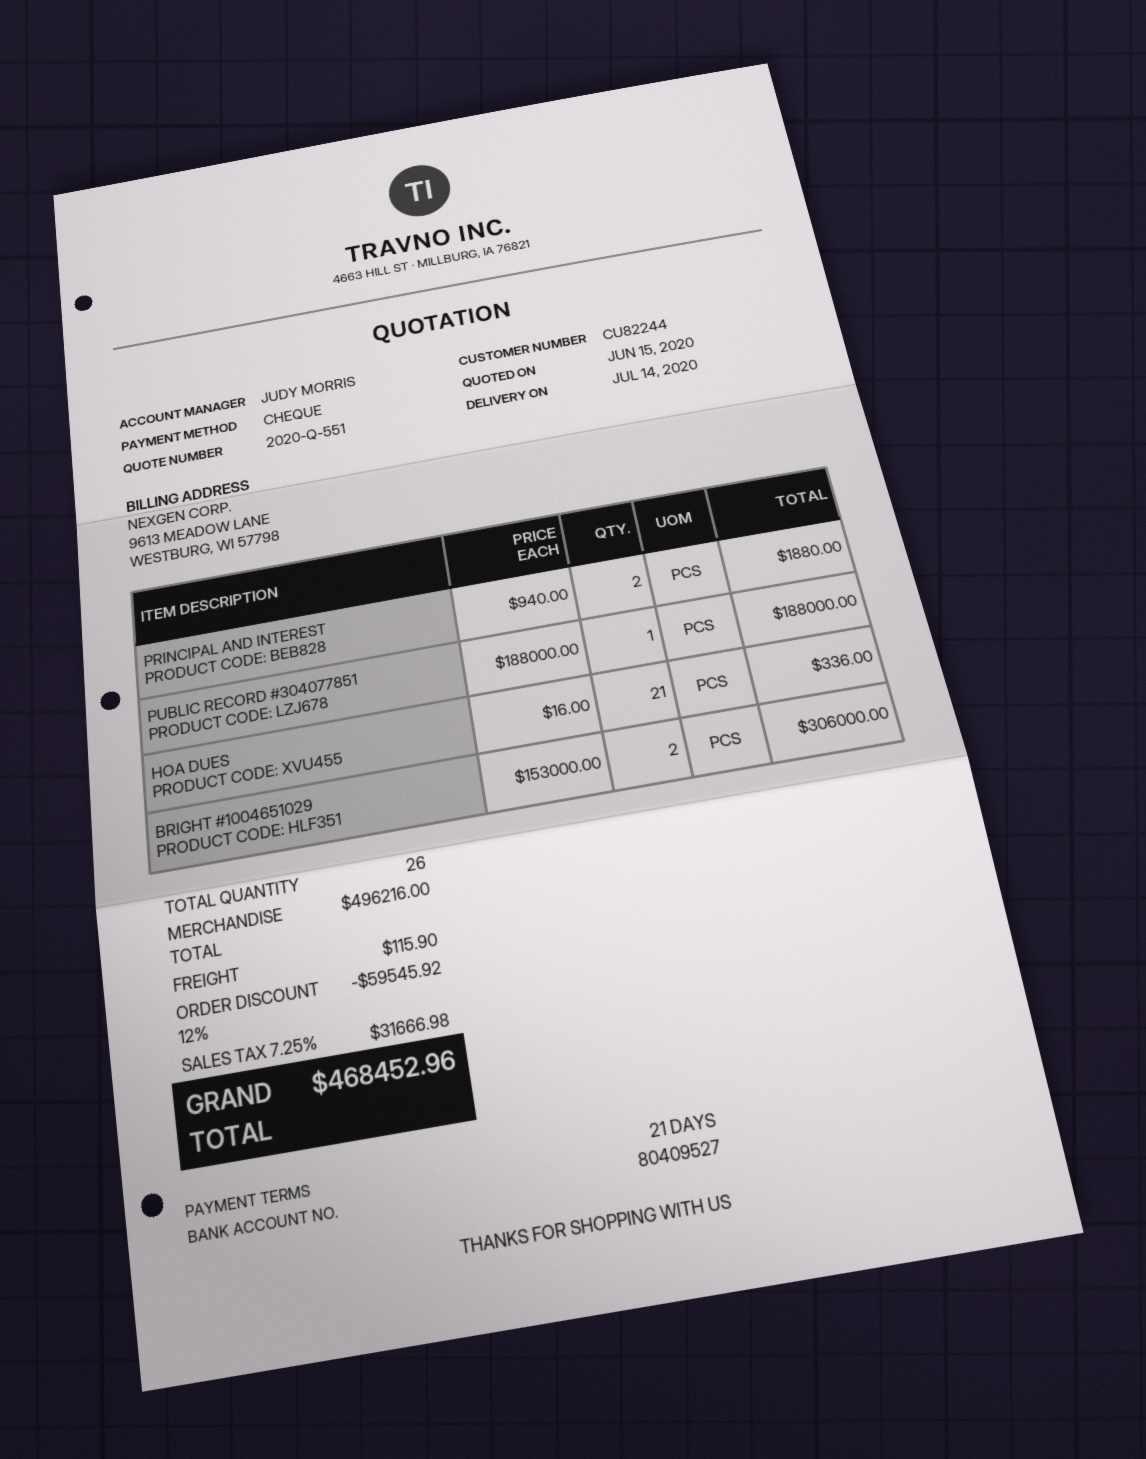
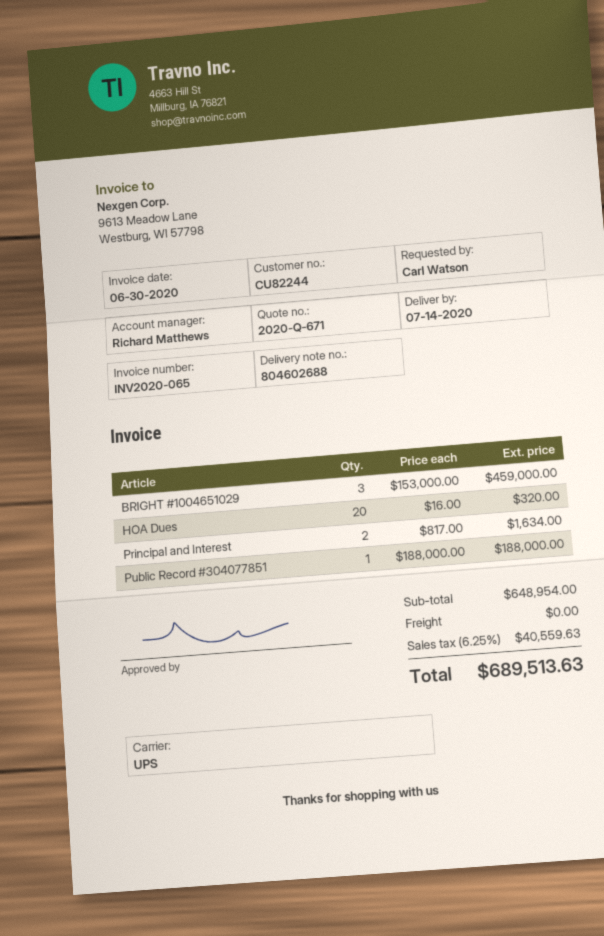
quote number: 2020-Q-551 -> 2020-Q-671
sales rep: JUDY MORRIS -> Richard Matthews
PRINCIPAL AND INTEREST: 2 x 940.00 = 1880.00 -> 2 x 817.00 = 1634.00
HOA DUES: 21 x 16.00 = 336.00 -> 20 x 16.00 = 320.00
BRIGHT #1004651029: 2 x 153000.00 = 306000.00 -> 3 x 153000.00 = 459000.00
subtotal: 496216.00 -> 648954.00
discount: 12% = 59545.92 -> none
shipping: 115.90 -> 0.00
tax: 7.25% = 31666.98 -> 6.25% = 40559.63
total: 468452.96 -> 689513.63

